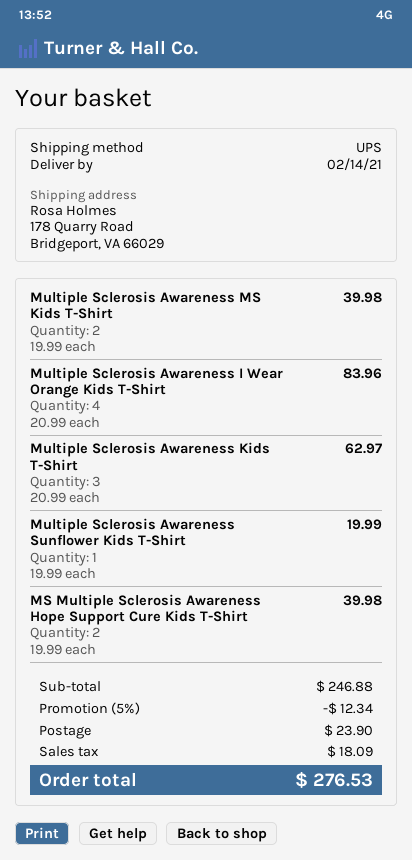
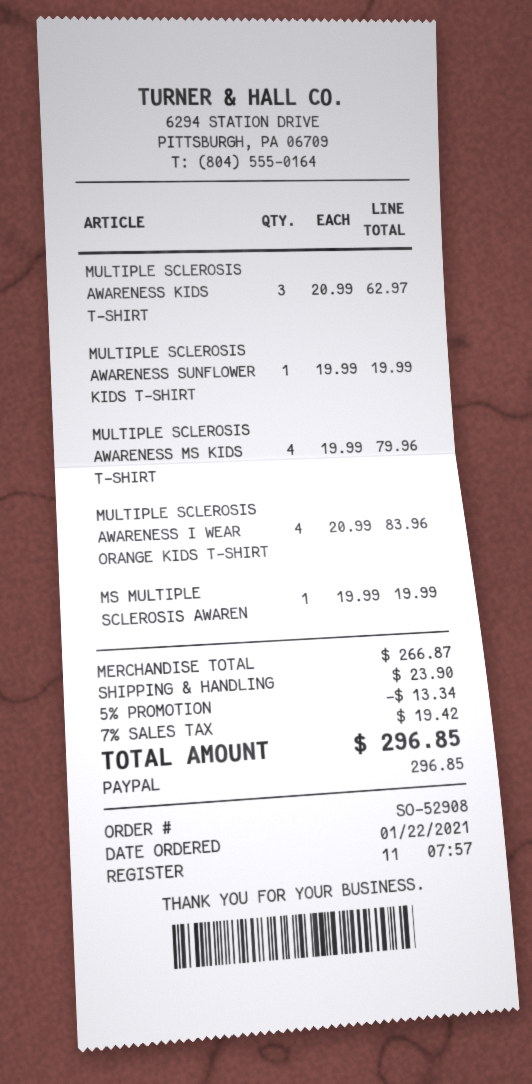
Multiple Sclerosis Awareness MS Kids T-Shirt: 2 x 19.99 = 39.98 -> 4 x 19.99 = 79.96
MS Multiple Sclerosis Awareness Hope Support Cure Kids T-Shirt: 2 x 19.99 = 39.98 -> 1 x 19.99 = 19.99
subtotal: 246.88 -> 266.87
discount: 5% = 12.34 -> 5% = 13.34
tax: 18.09 -> 19.42
total: 276.53 -> 296.85

